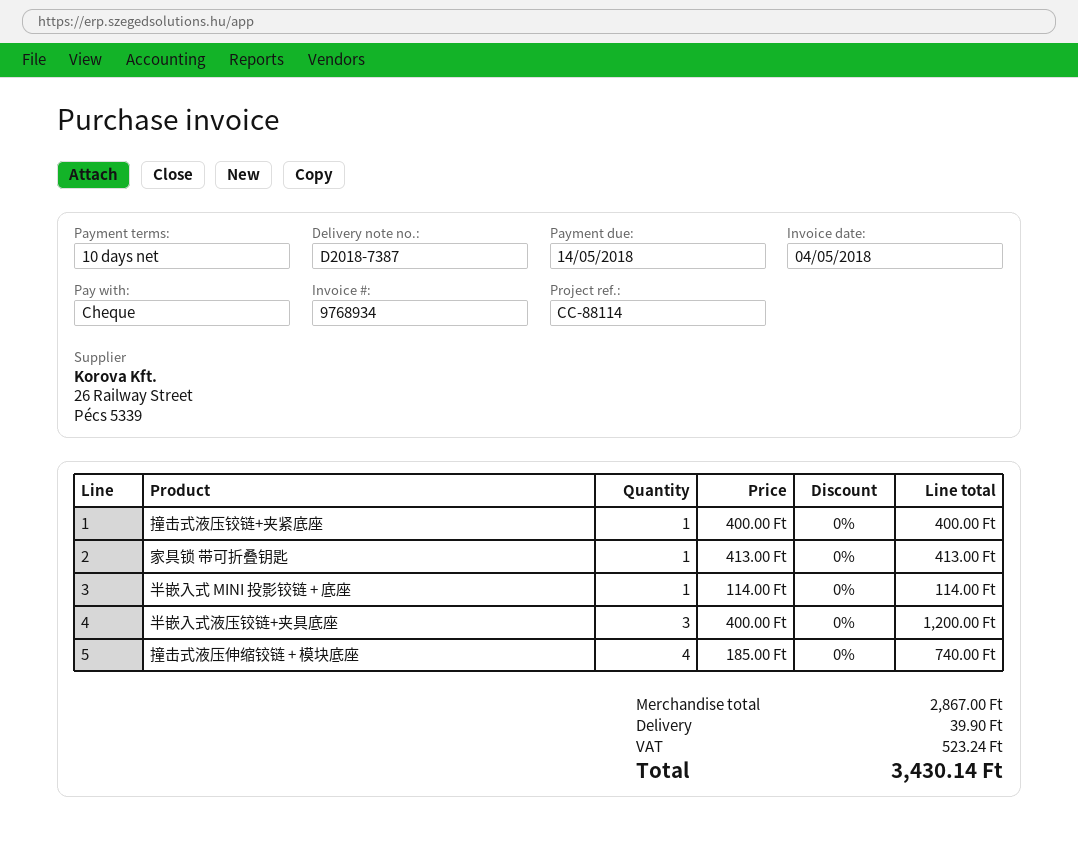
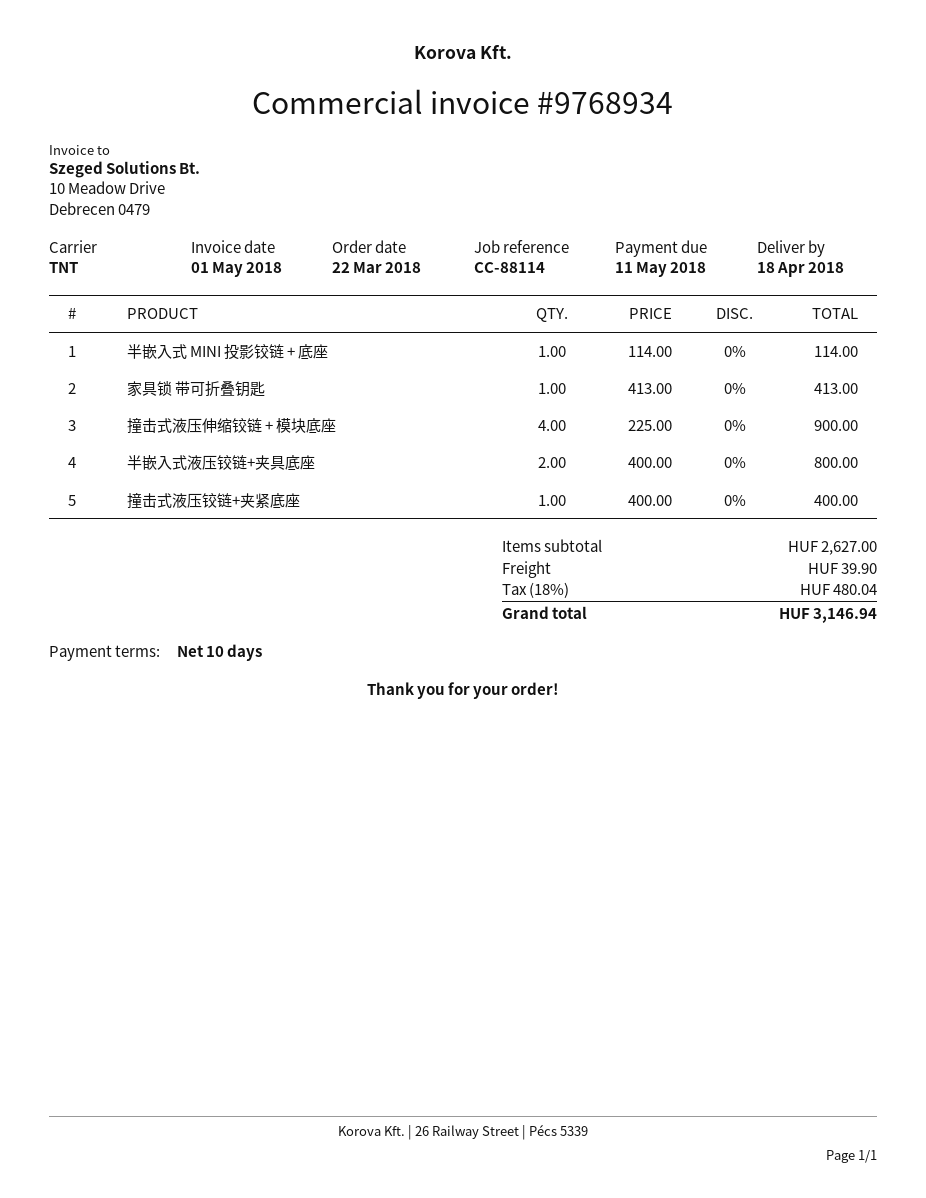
invoice date: 2018-05-04 -> 2018-05-01
due date: 2018-05-14 -> 2018-05-11
半嵌入式液压铰链+夹具底座: 3 x 400.00 = 1200.00 -> 2 x 400.00 = 800.00
撞击式液压伸缩铰链 + 模块底座: 4 x 185.00 = 740.00 -> 4 x 225.00 = 900.00
subtotal: 2867.00 -> 2627.00
tax: 523.24 -> 480.04
total: 3430.14 -> 3146.94

